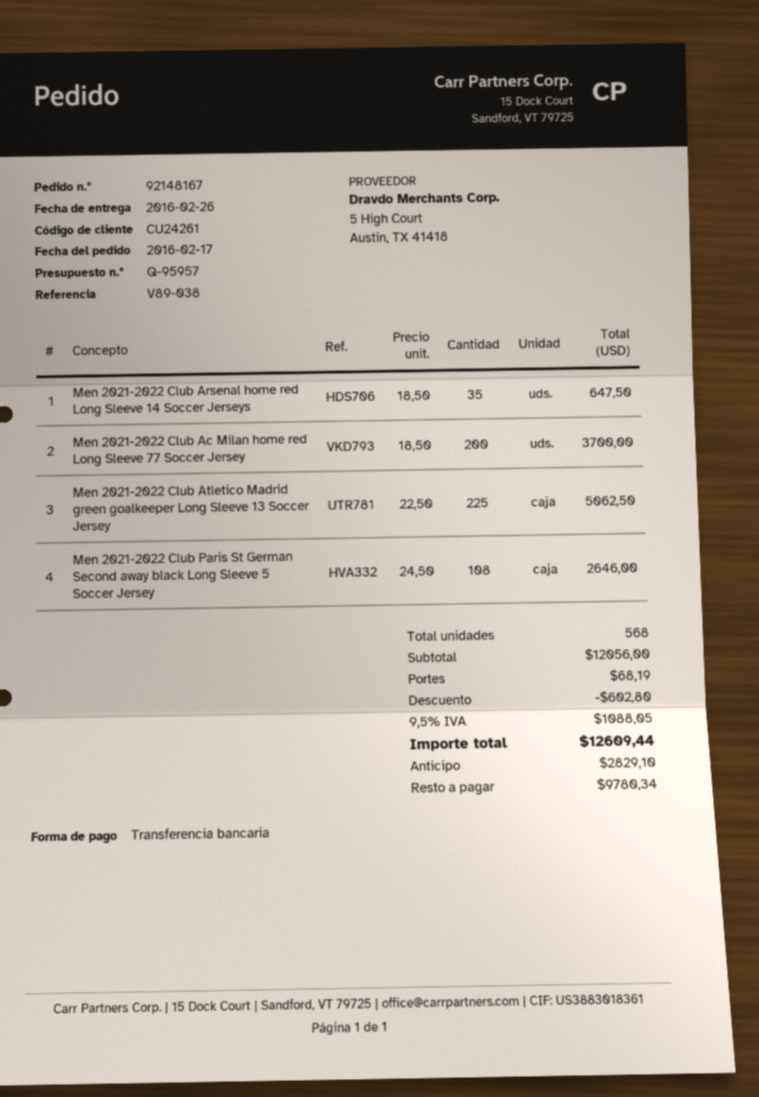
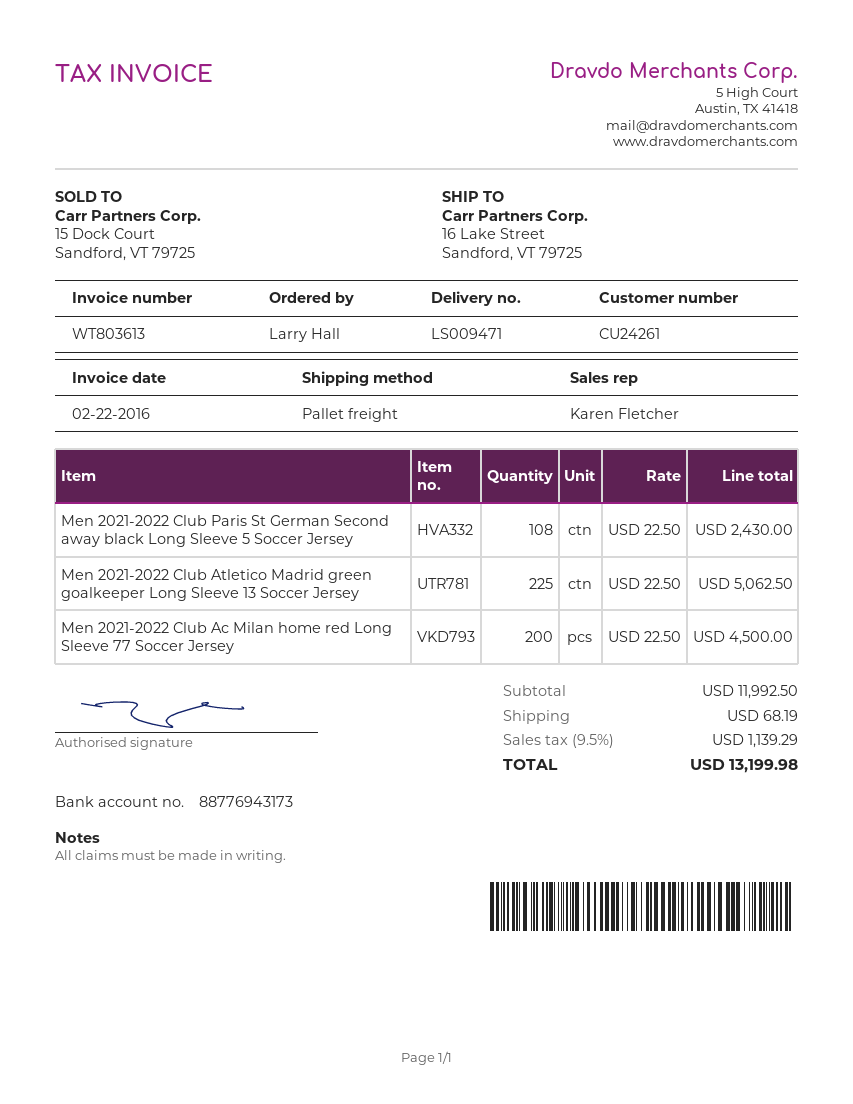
Men 2021-2022 Club Arsenal home red Long Sleeve 14 Soccer Jerseys: 35 x 18.50 = 647.50 -> none
Men 2021-2022 Club Ac Milan home red Long Sleeve 77 Soccer Jersey: 200 x 18.50 = 3700.00 -> 200 x 22.50 = 4500.00
Men 2021-2022 Club Paris St German Second away black Long Sleeve 5 Soccer Jersey: 108 x 24.50 = 2646.00 -> 108 x 22.50 = 2430.00
subtotal: 12056.00 -> 11992.50
discount: 602.80 -> none
tax: 9.5% = 1088.05 -> 9.5% = 1139.29
total: 12609.44 -> 13199.98

